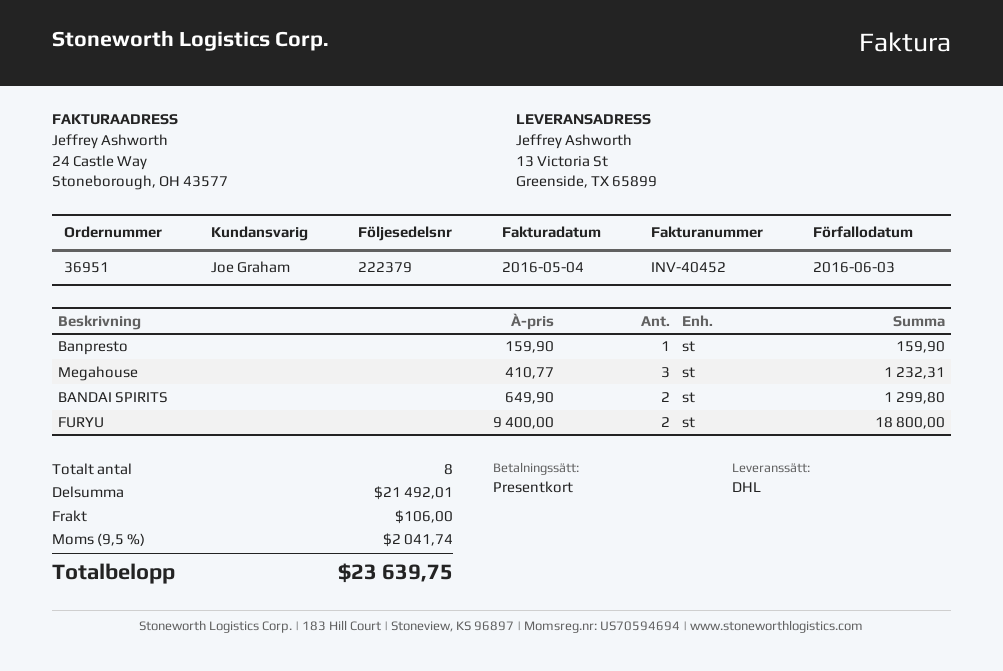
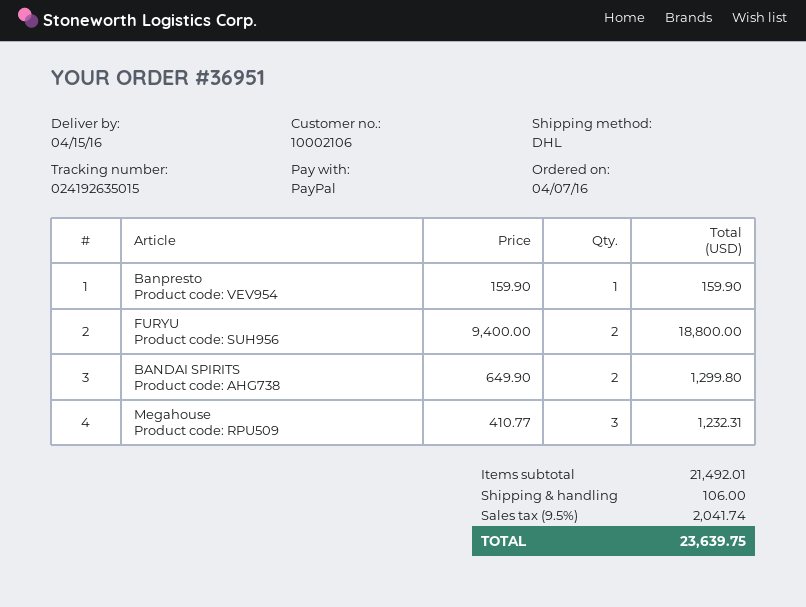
payment method: gift card -> PayPal

